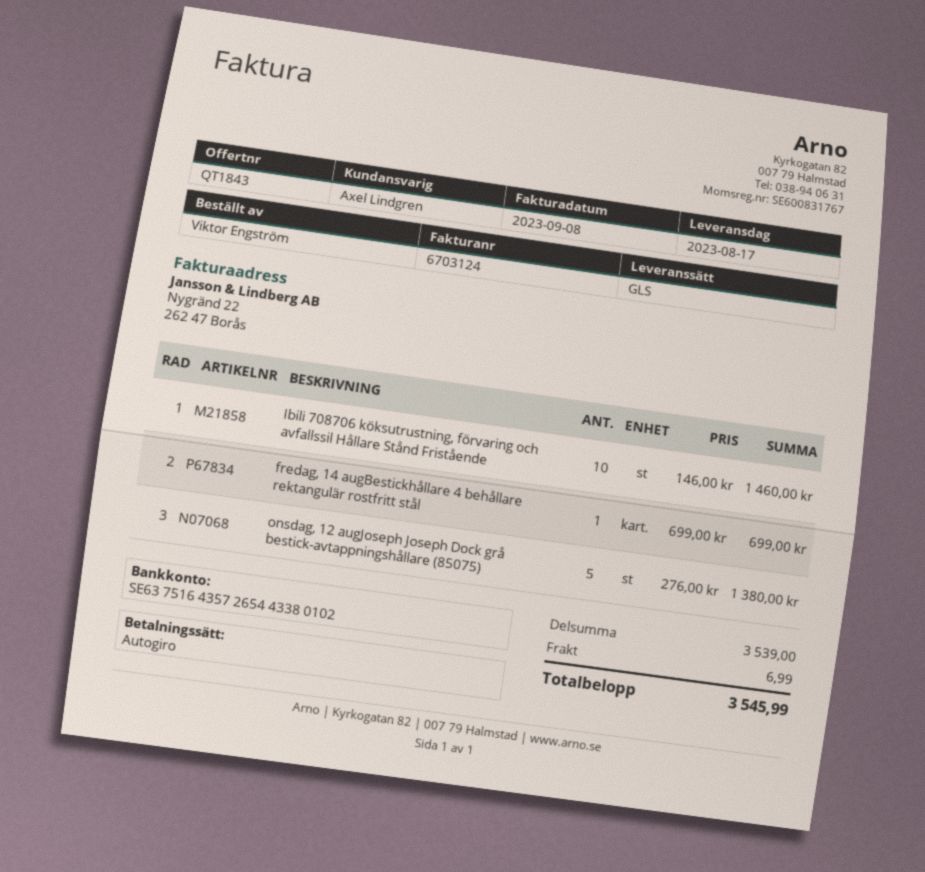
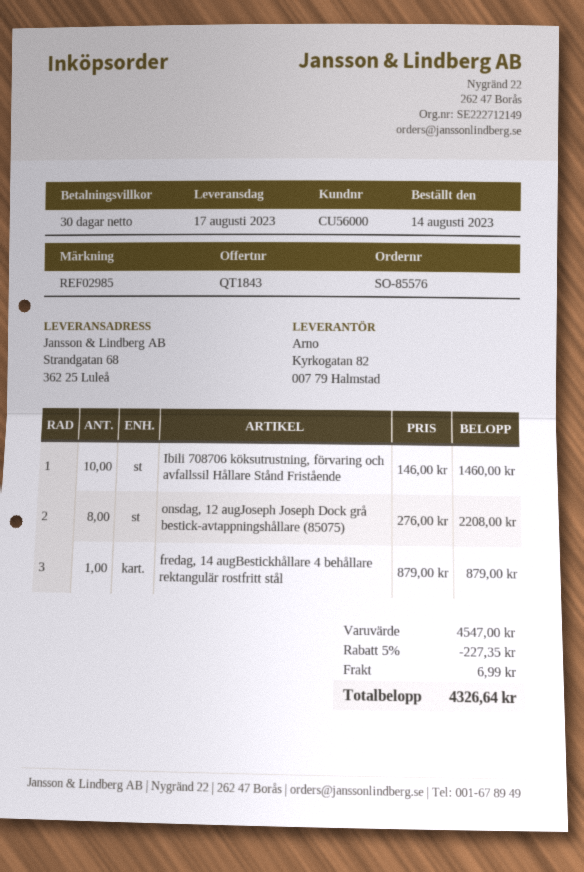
fredag, 14 augBestickhållare 4 behållare rektangulär rostfritt stål: 1 x 699.00 = 699.00 -> 1 x 879.00 = 879.00
onsdag, 12 augJoseph Joseph Dock grå bestick-avtappningshållare (85075): 5 x 276.00 = 1380.00 -> 8 x 276.00 = 2208.00
subtotal: 3539.00 -> 4547.00
discount: none -> 5% = 227.35
total: 3545.99 -> 4326.64

